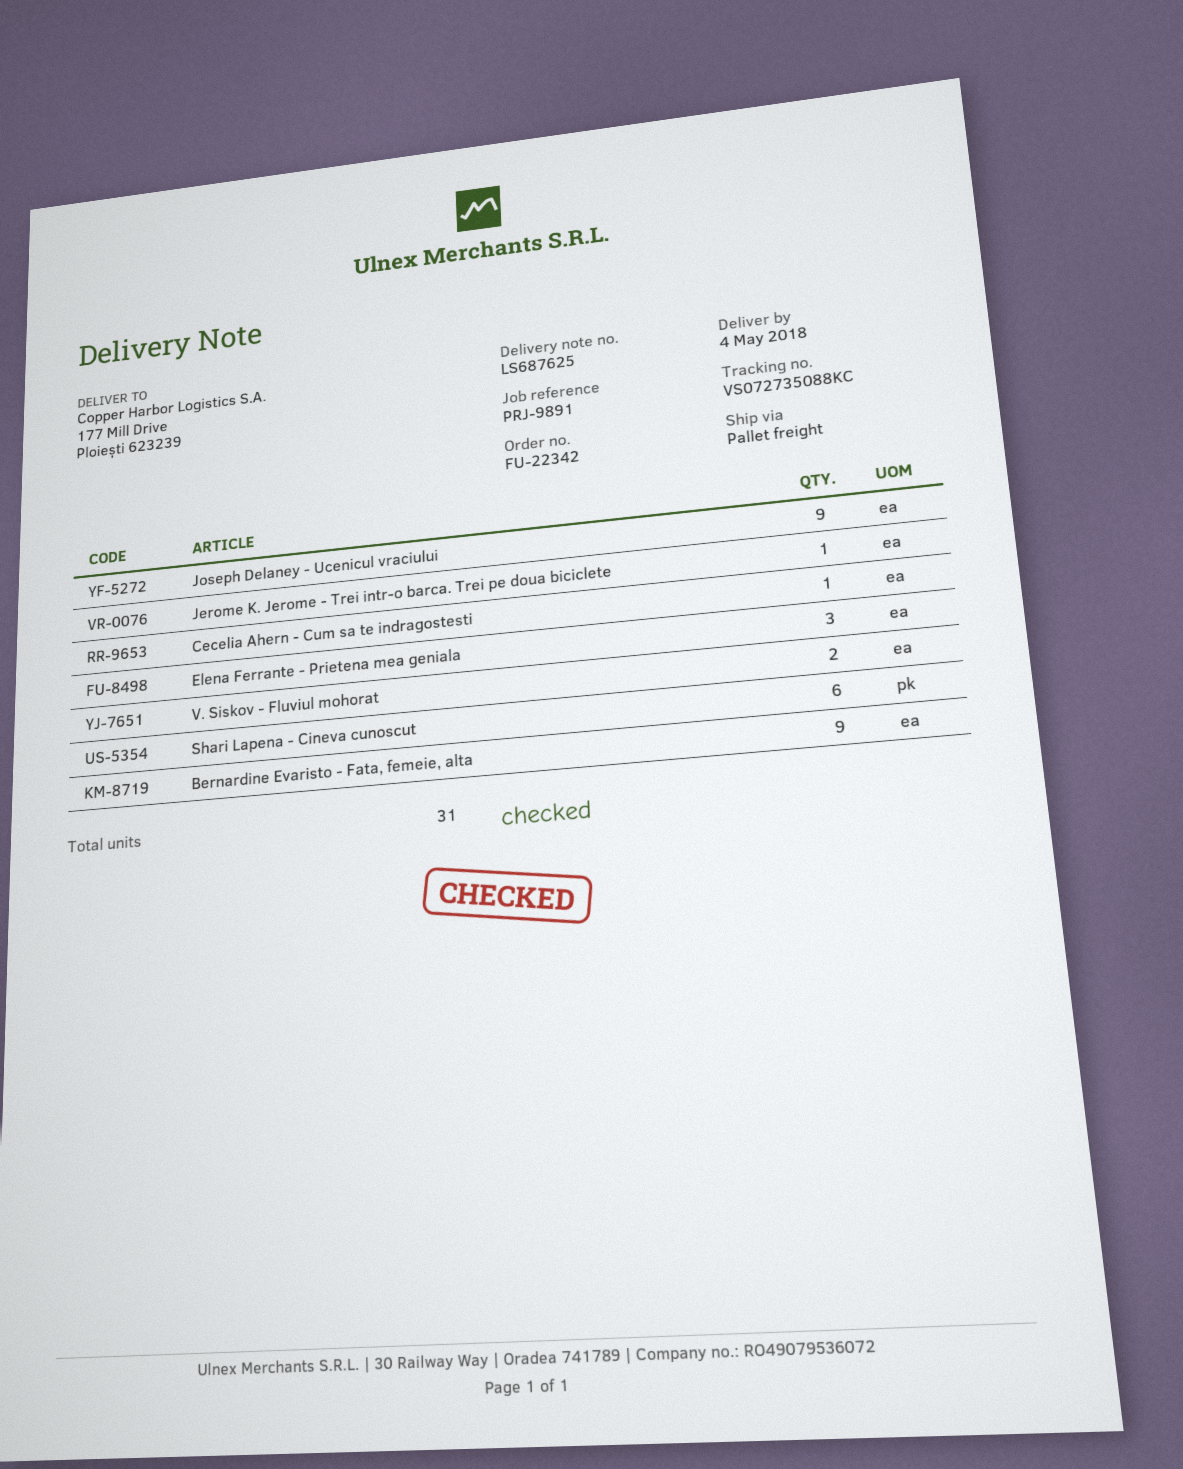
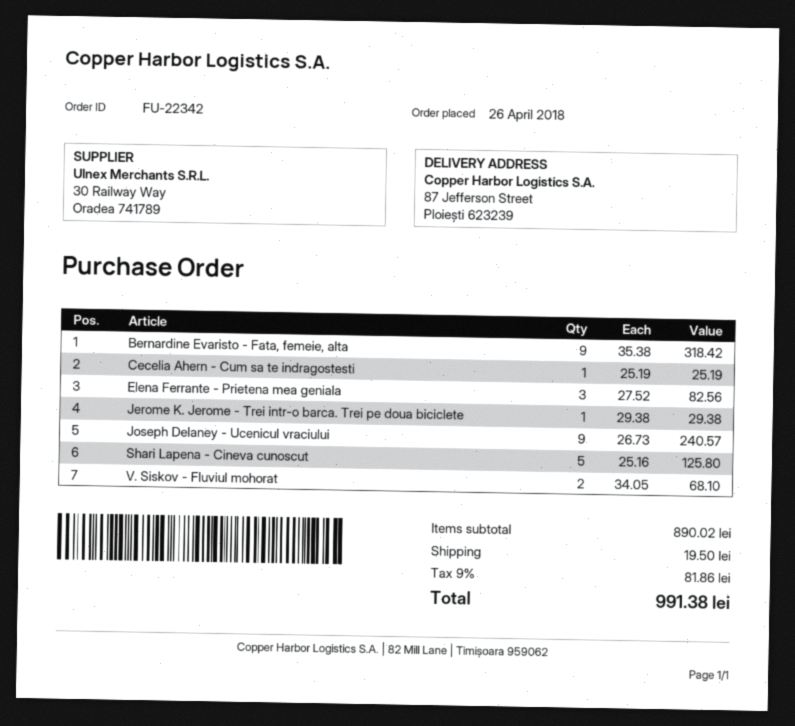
ship to: 177 Mill Drive, Ploiești 623239 -> 87 Jefferson Street, Ploiești 623239
Shari Lapena - Cineva cunoscut: 6 -> 5

